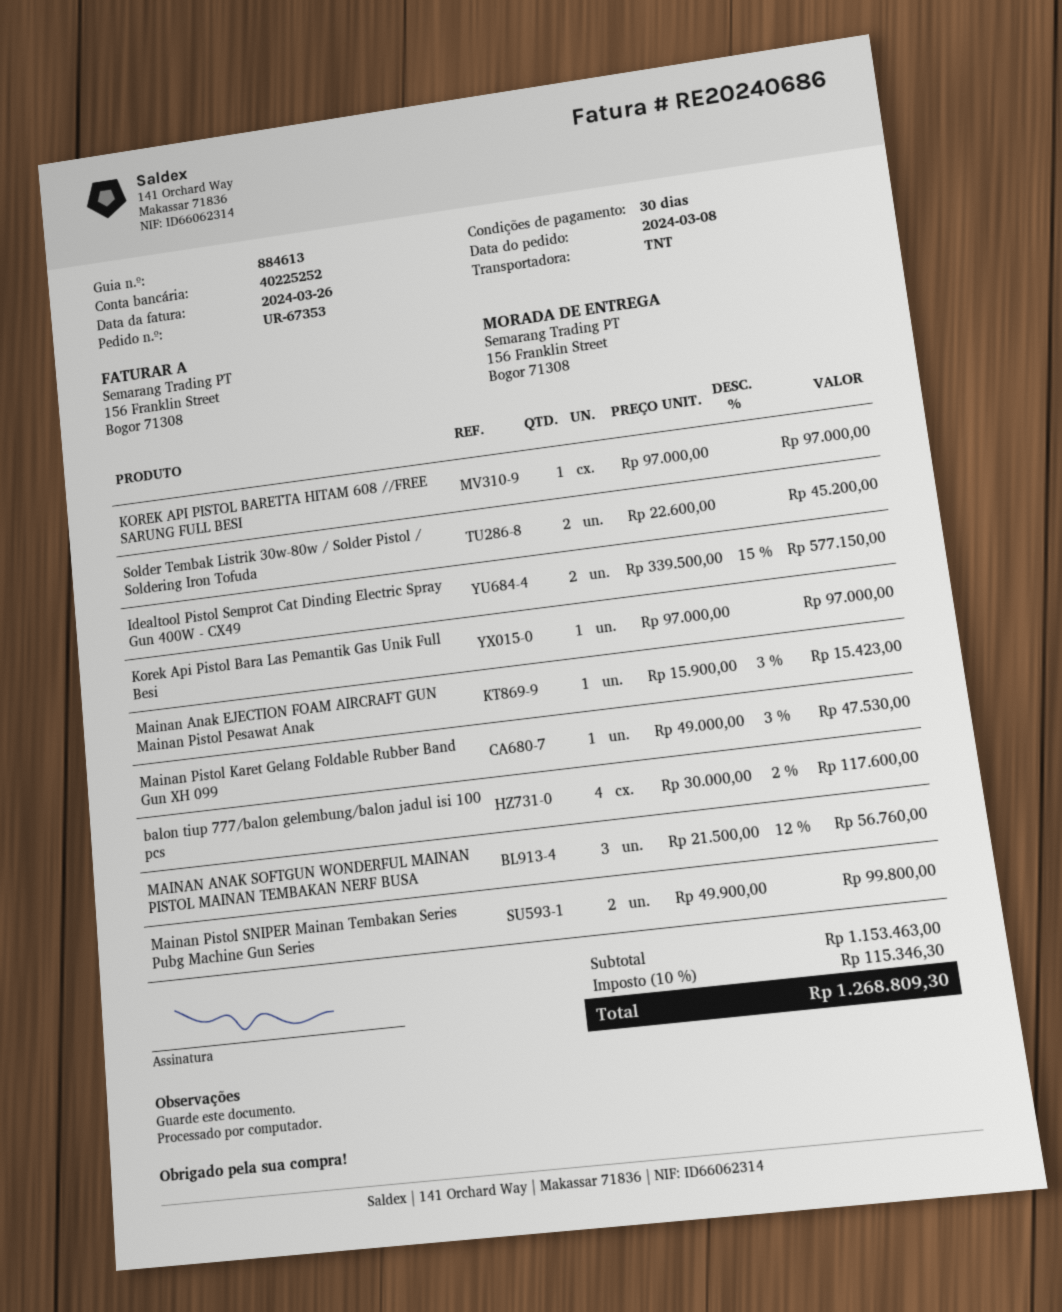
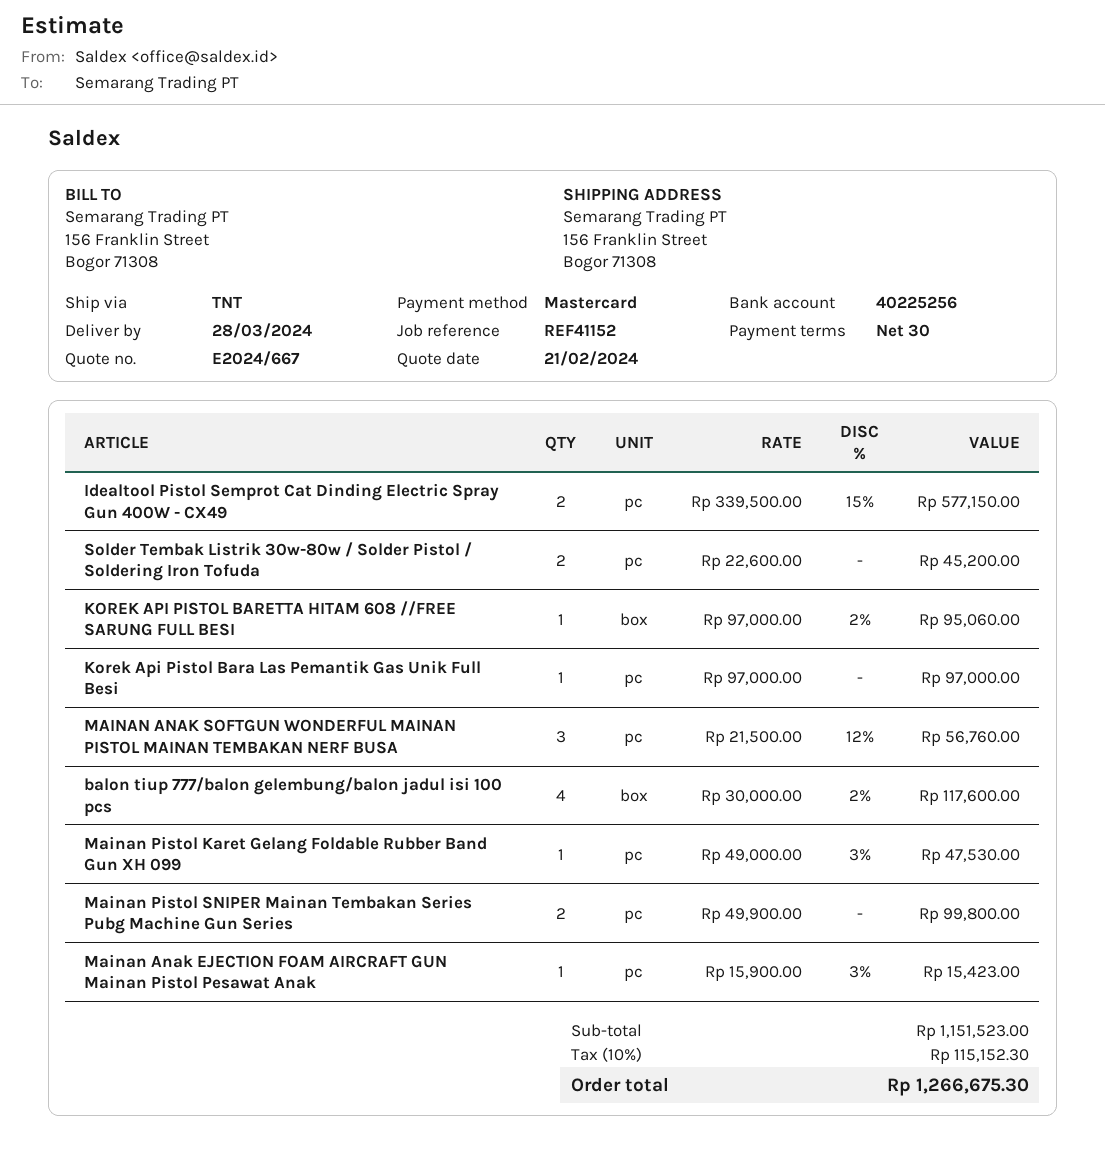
bank account: 40225252 -> 40225256
KOREK API PISTOL BARETTA HITAM 608 //FREE SARUNG FULL BESI: 1 x 97000.00 = 97000.00 -> 1 x 97000.00 - 2% = 95060.00
subtotal: 1153463.00 -> 1151523.00
tax: 10% = 115346.30 -> 10% = 115152.30
total: 1268809.30 -> 1266675.30

